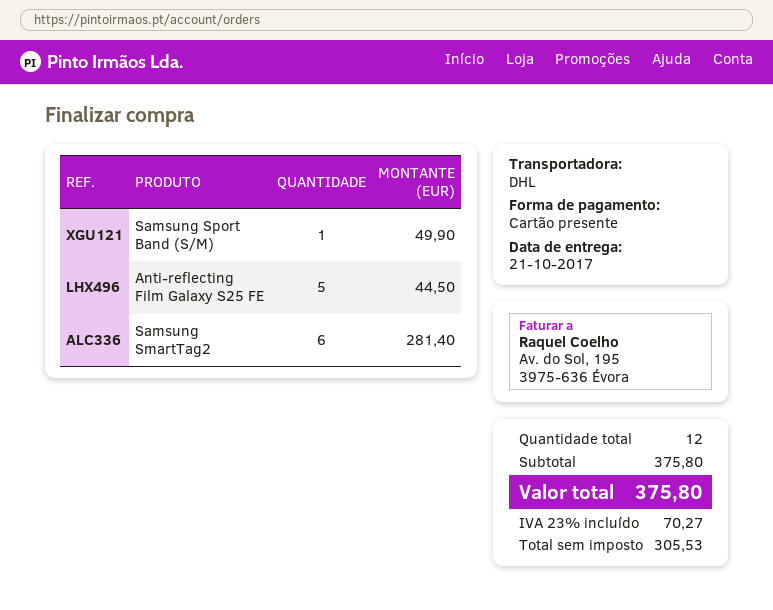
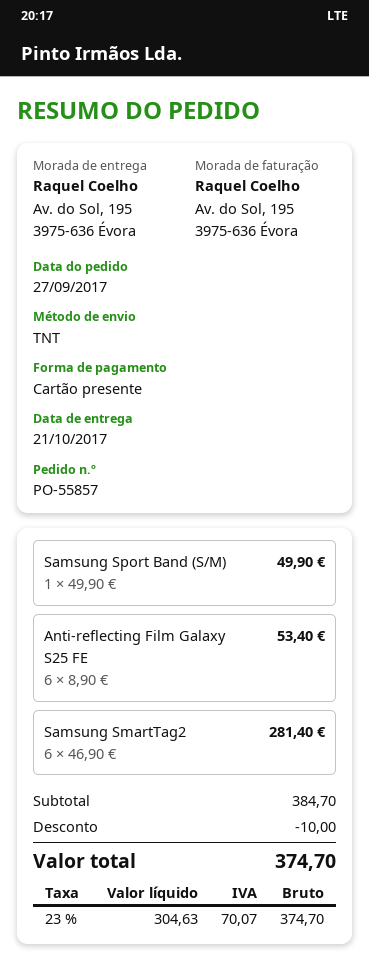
shipping method: DHL -> TNT
Anti-reflecting Film Galaxy S25 FE: 5 for 44.50 -> 6 for 53.40
subtotal: 375.80 -> 384.70
discount: none -> 10.00
net: 305.53 -> 304.63
tax: 23% = 70.27 -> 23% = 70.07
total: 375.80 -> 374.70

